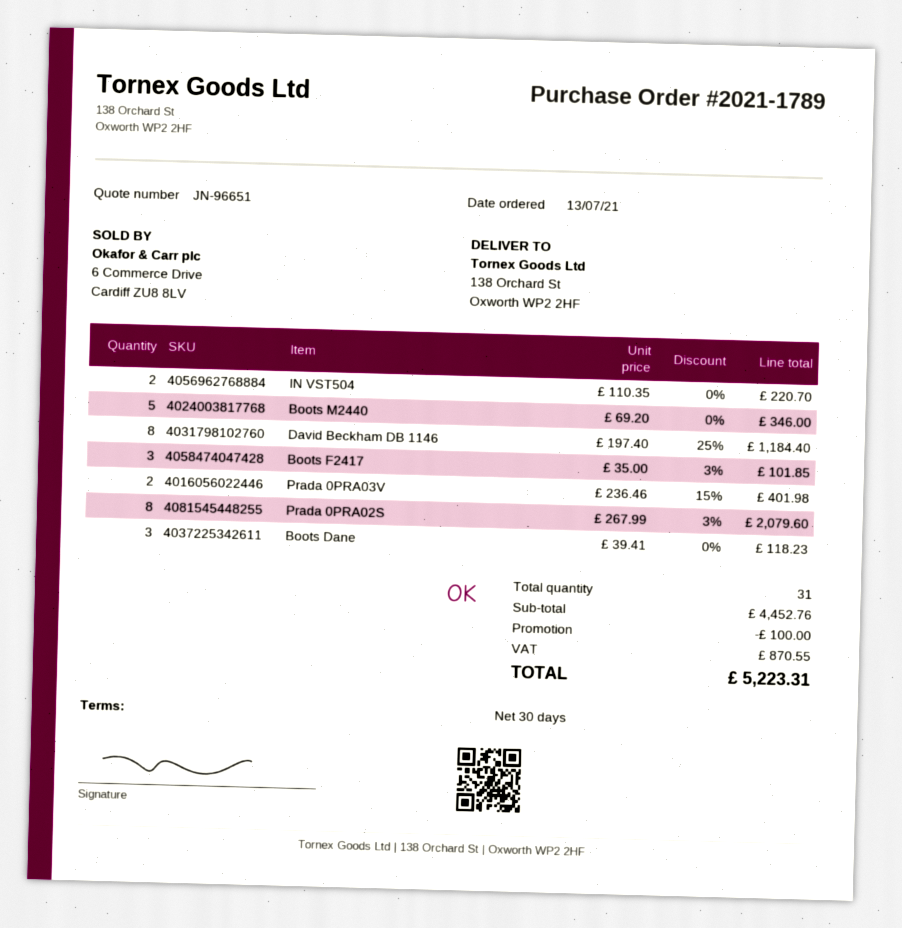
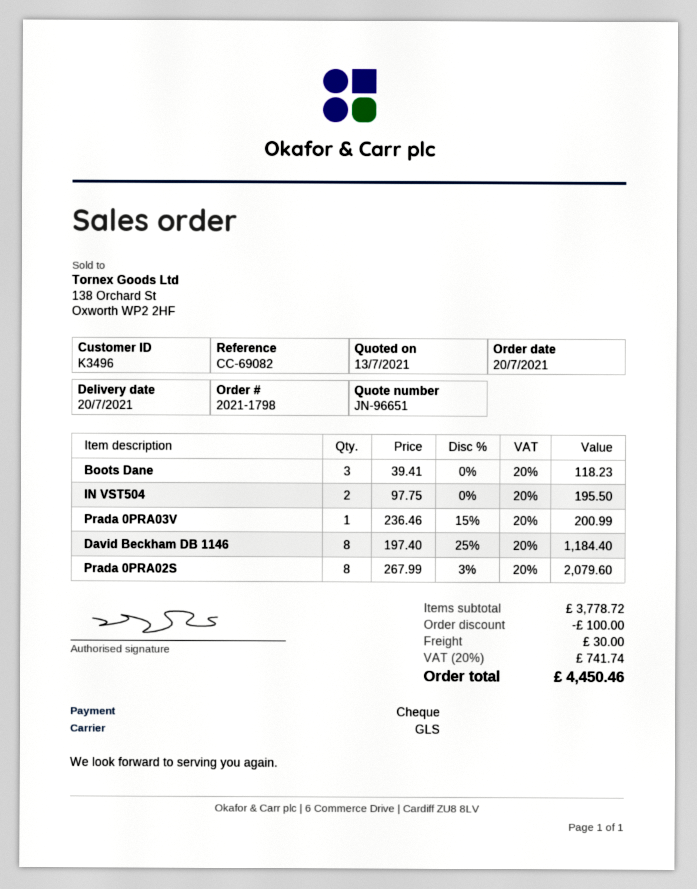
order number: 2021-1789 -> 2021-1798
order date: 2021-07-13 -> 2021-07-20
IN VST504: 2 x 110.35 = 220.70 -> 2 x 97.75 = 195.50
Boots M2440: 5 x 69.20 = 346.00 -> none
Boots F2417: 3 x 35.00 - 3% = 101.85 -> none
Prada 0PRA03V: 2 x 236.46 - 15% = 401.98 -> 1 x 236.46 - 15% = 200.99
subtotal: 4452.76 -> 3778.72
shipping: none -> 30.00
tax: 870.55 -> 741.74
total: 5223.31 -> 4450.46

